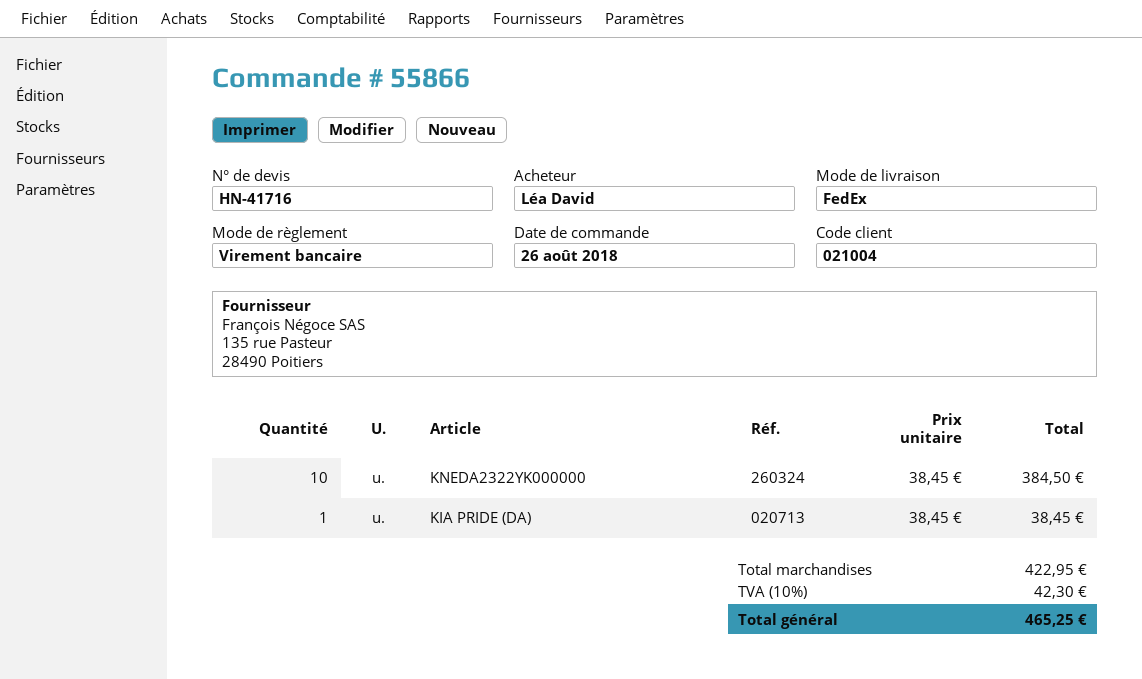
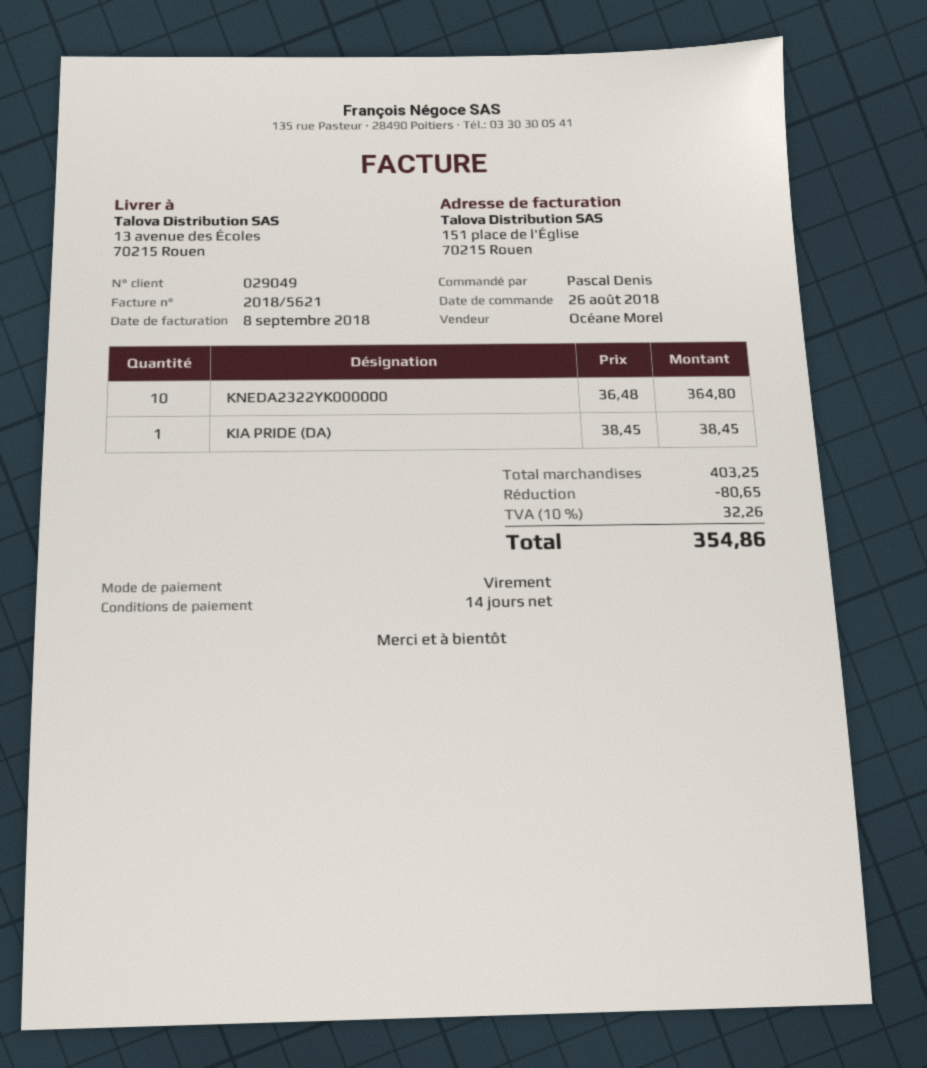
customer number: 021004 -> 029049
ordered by: Léa David -> Pascal Denis
KNEDA2322YK000000: 10 x 38.45 = 384.50 -> 10 x 36.48 = 364.80
subtotal: 422.95 -> 403.25
discount: none -> 80.65
tax: 10% = 42.30 -> 10% = 32.26
total: 465.25 -> 354.86

